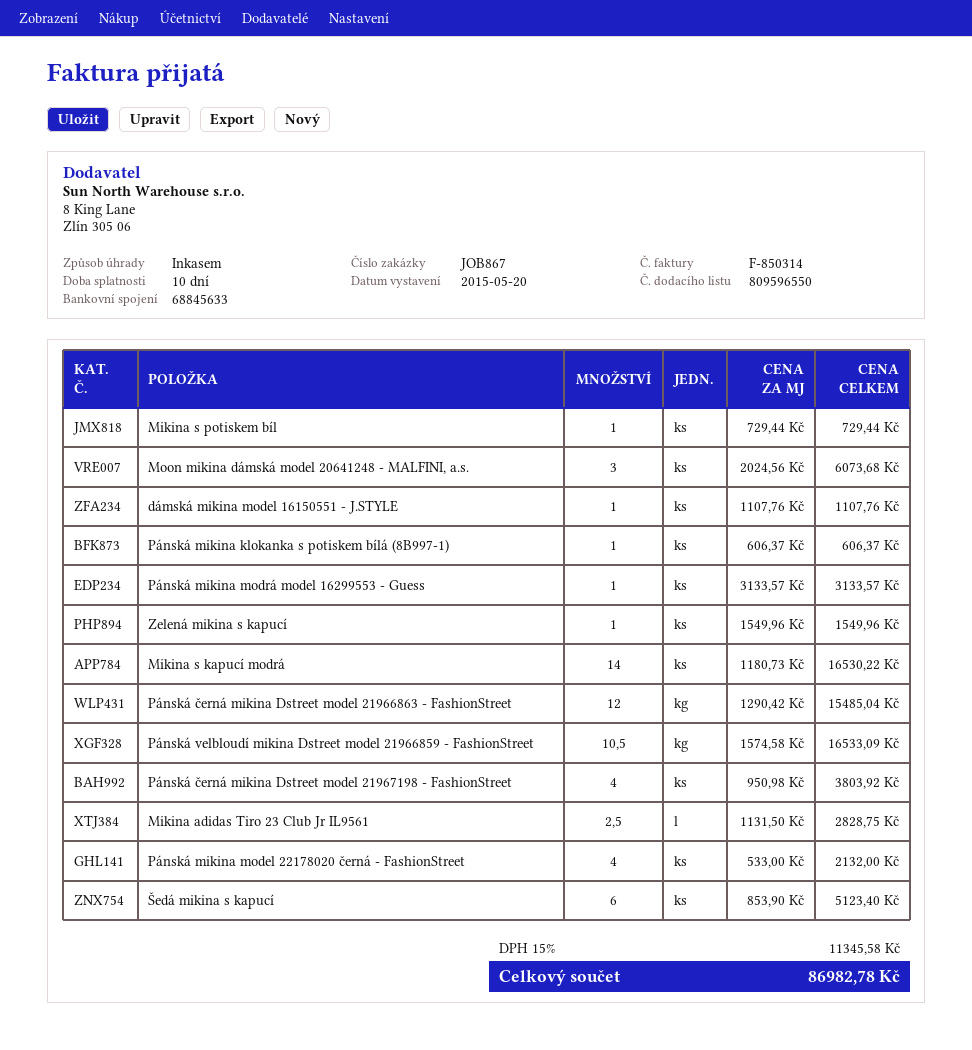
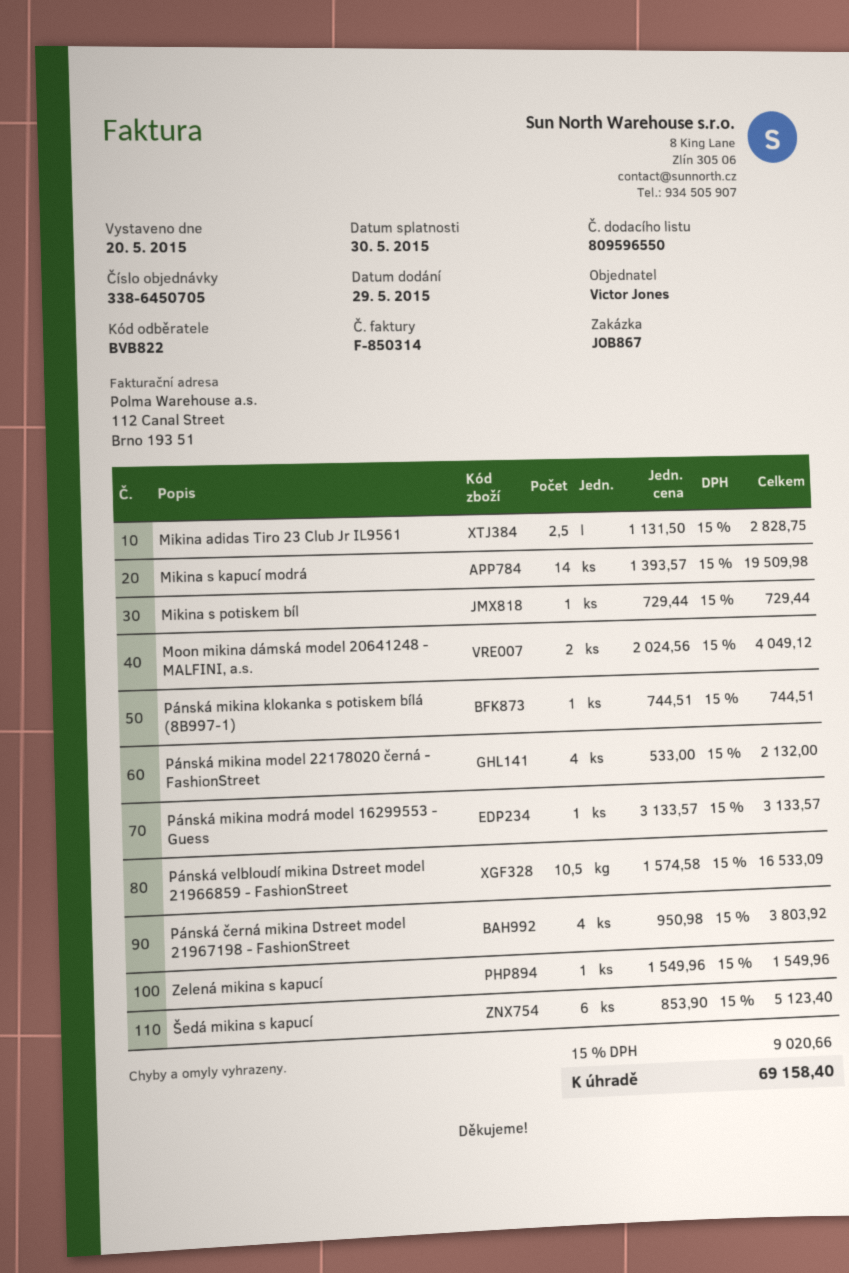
Moon mikina dámská model 20641248 - MALFINI, a.s.: 3 x 2024.56 = 6073.68 -> 2 x 2024.56 = 4049.12
dámská mikina model 16150551 - J.STYLE: 1 x 1107.76 = 1107.76 -> none
Pánská mikina klokanka s potiskem bílá (8B997-1): 1 x 606.37 = 606.37 -> 1 x 744.51 = 744.51
Mikina s kapucí modrá: 14 x 1180.73 = 16530.22 -> 14 x 1393.57 = 19509.98
Pánská černá mikina Dstreet model 21966863 - FashionStreet: 12 x 1290.42 = 15485.04 -> none
tax: 15% = 11345.58 -> 15% = 9020.66
total: 86982.78 -> 69158.40

